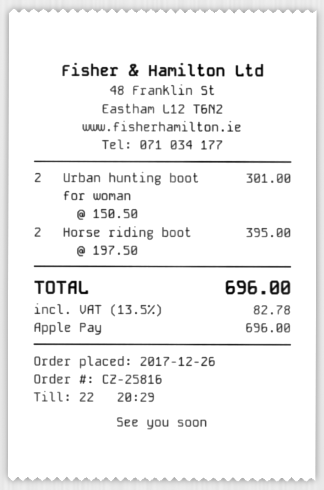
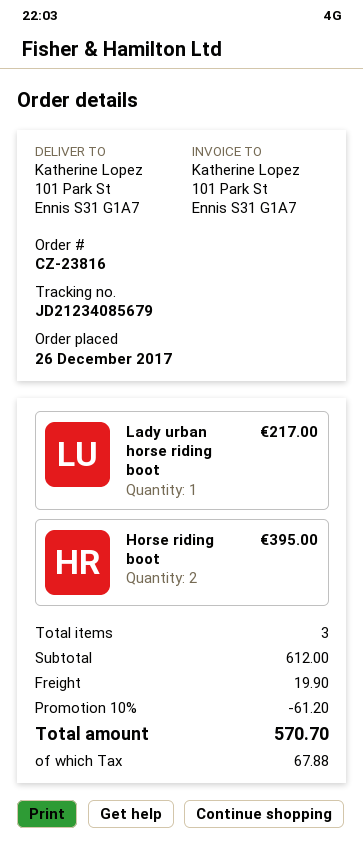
order number: CZ-25816 -> CZ-23816
Urban hunting boot for woman: 2 for 301.00 -> none
Lady urban horse riding boot: none -> 1 for 217.00
discount: none -> 10% = 61.20
shipping: none -> 19.90
tax: 82.78 -> 67.88
total: 696.00 -> 570.70

